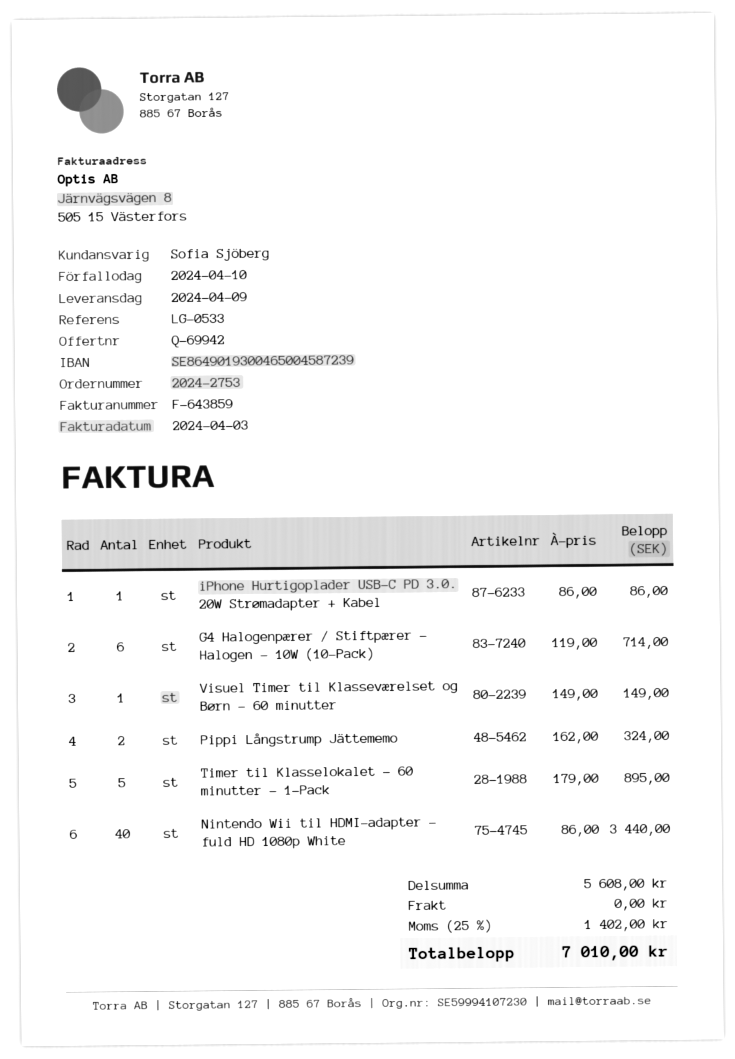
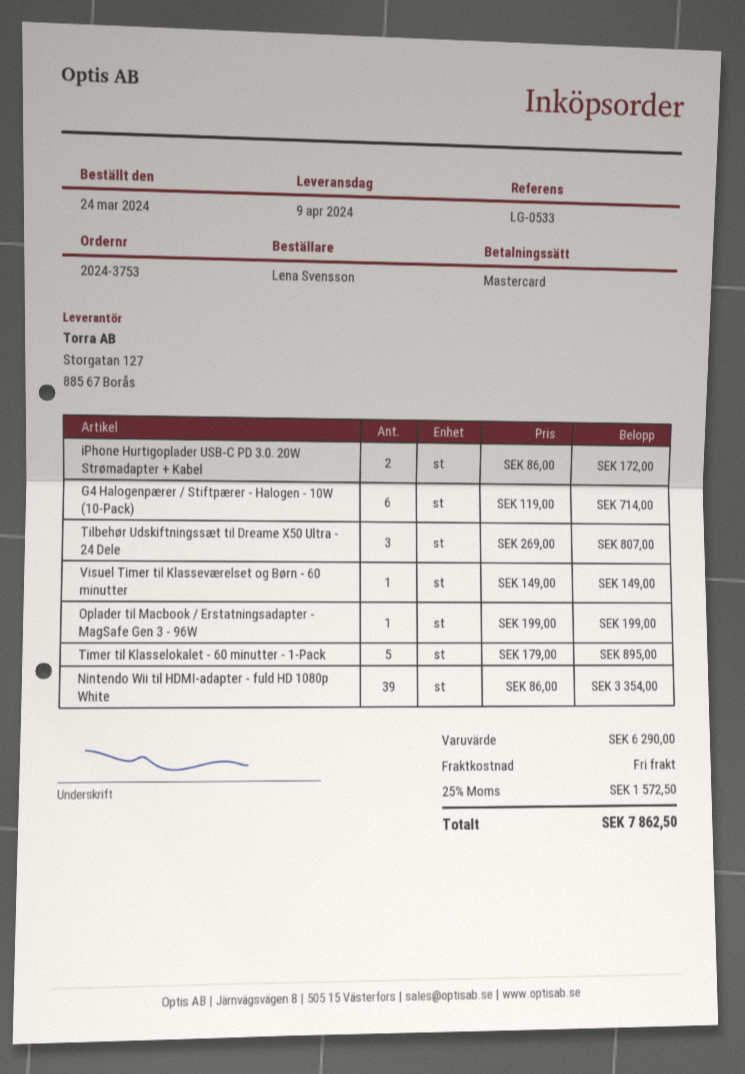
order number: 2024-2753 -> 2024-3753
iPhone Hurtigoplader USB-C PD 3.0. 20W Strømadapter + Kabel: 1 x 86.00 = 86.00 -> 2 x 86.00 = 172.00
Pippi Långstrump Jättememo: 2 x 162.00 = 324.00 -> none
Nintendo Wii til HDMI-adapter - fuld HD 1080p White: 40 x 86.00 = 3440.00 -> 39 x 86.00 = 3354.00
Tilbehør Udskiftningssæt til Dreame X50 Ultra - 24 Dele: none -> 3 x 269.00 = 807.00
Oplader til Macbook / Erstatningsadapter - MagSafe Gen 3 - 96W: none -> 1 x 199.00 = 199.00
subtotal: 5608.00 -> 6290.00
tax: 25% = 1402.00 -> 25% = 1572.50
total: 7010.00 -> 7862.50

